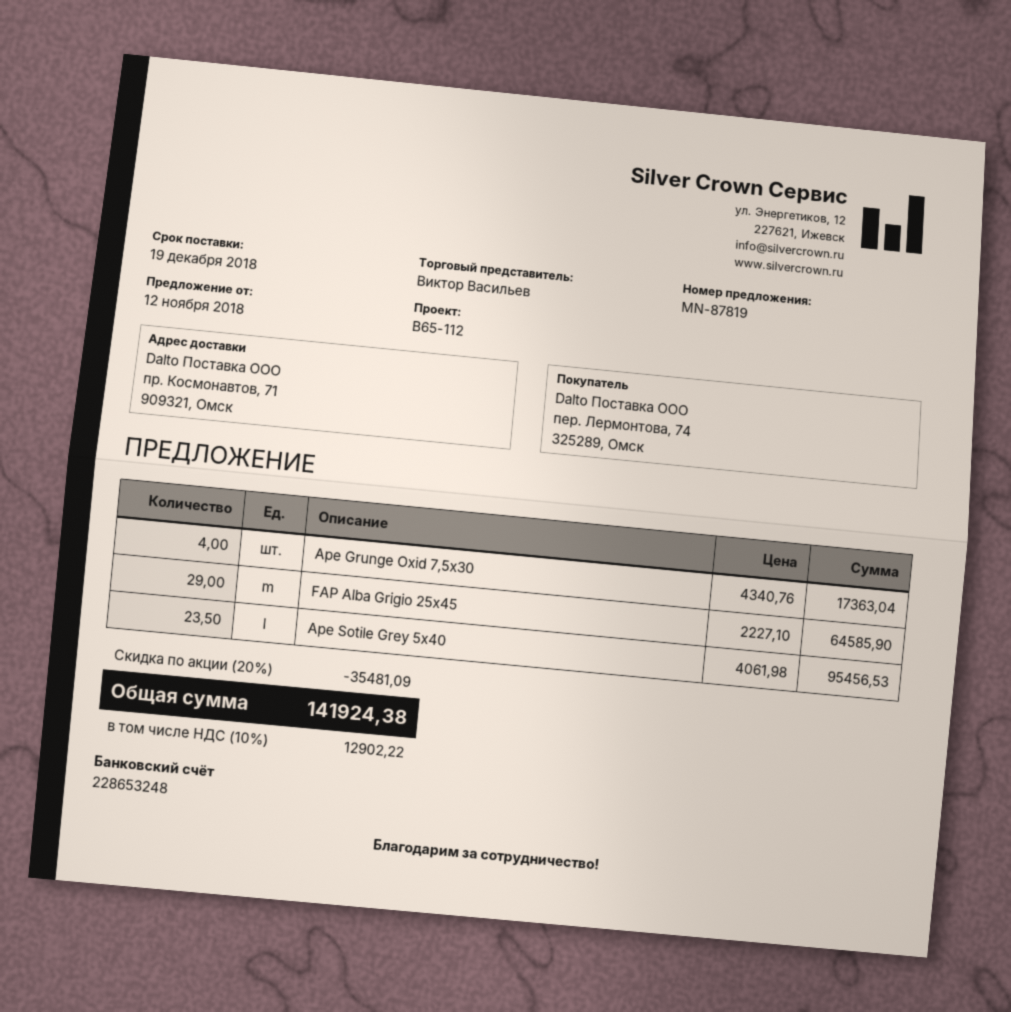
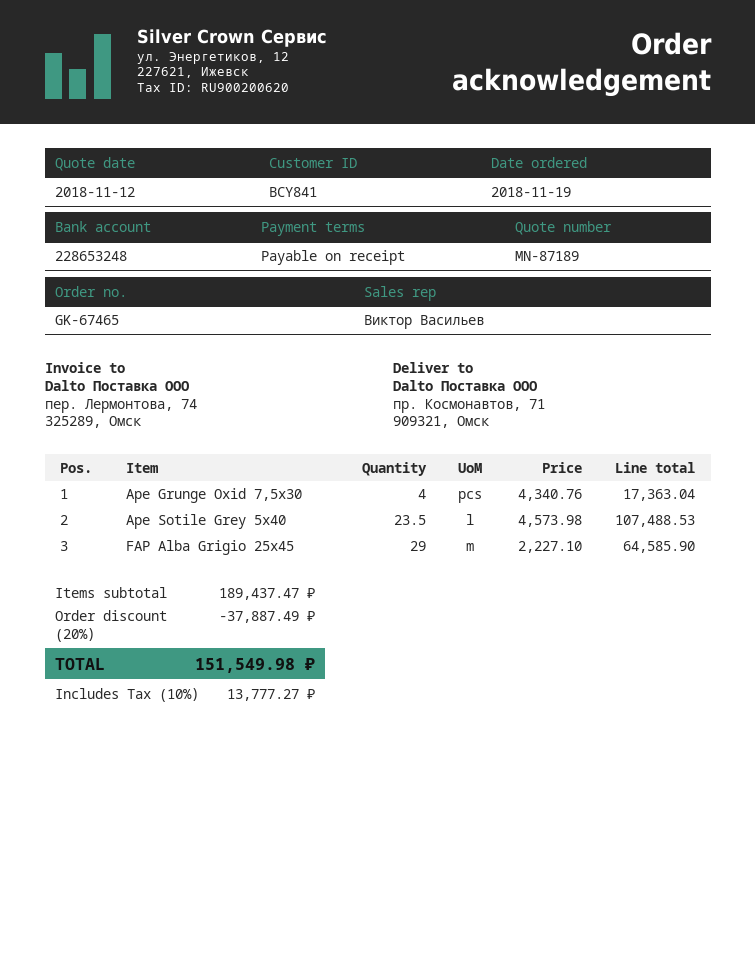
quote number: MN-87819 -> MN-87189
Ape Sotile Grey 5x40: 23.5 x 4061.98 = 95456.53 -> 23.5 x 4573.98 = 107488.53
discount: 20% = 35481.09 -> 20% = 37887.49
tax: 10% = 12902.22 -> 10% = 13777.27
total: 141924.38 -> 151549.98

